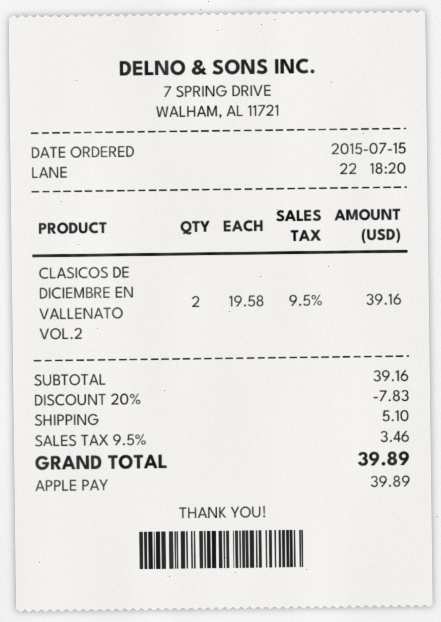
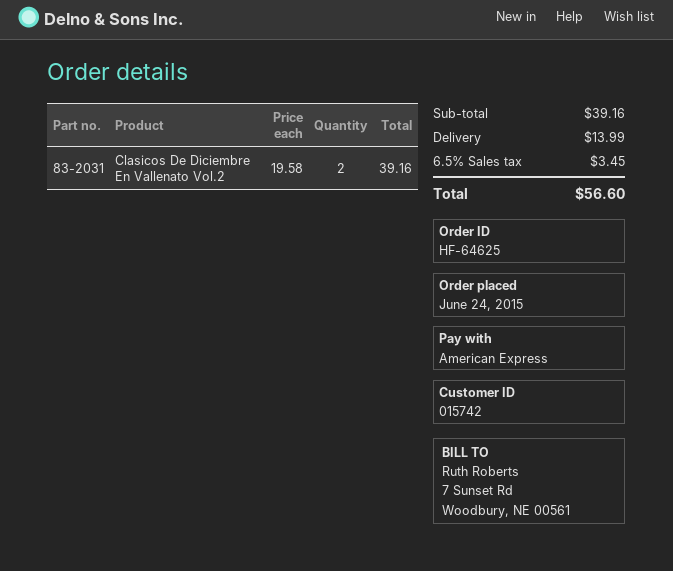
order date: 2015-07-15 -> 2015-06-24
payment method: Apple Pay -> American Express
discount: 20% = 7.83 -> none
shipping: 5.10 -> 13.99
tax: 9.5% = 3.46 -> 6.5% = 3.45
total: 39.89 -> 56.60

